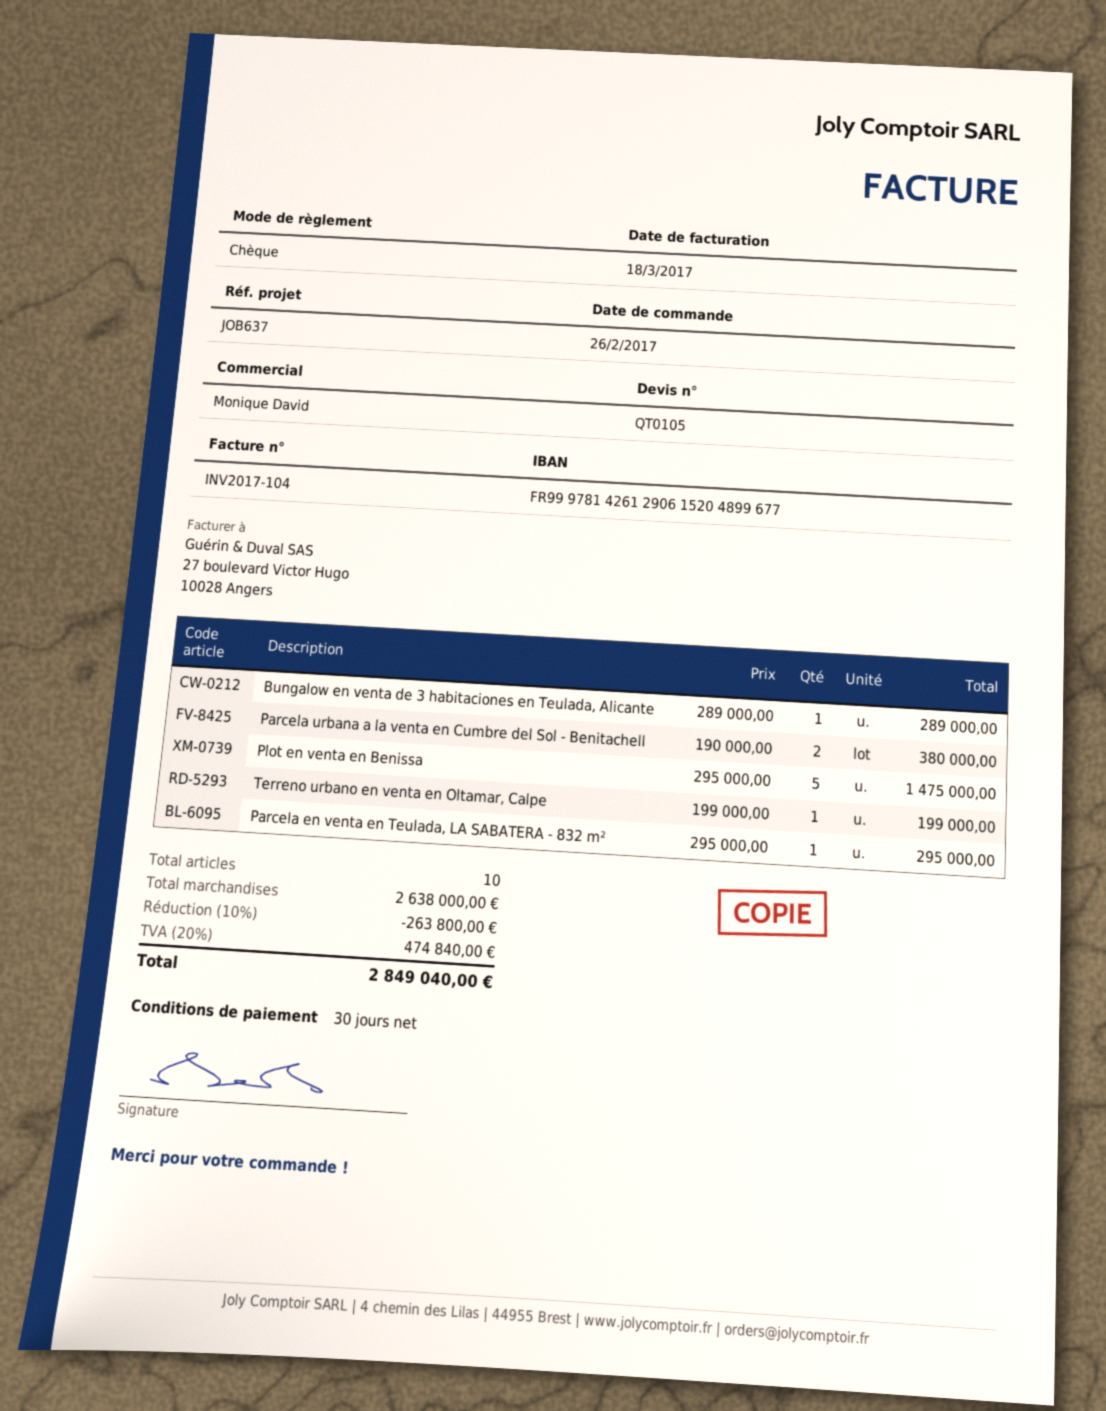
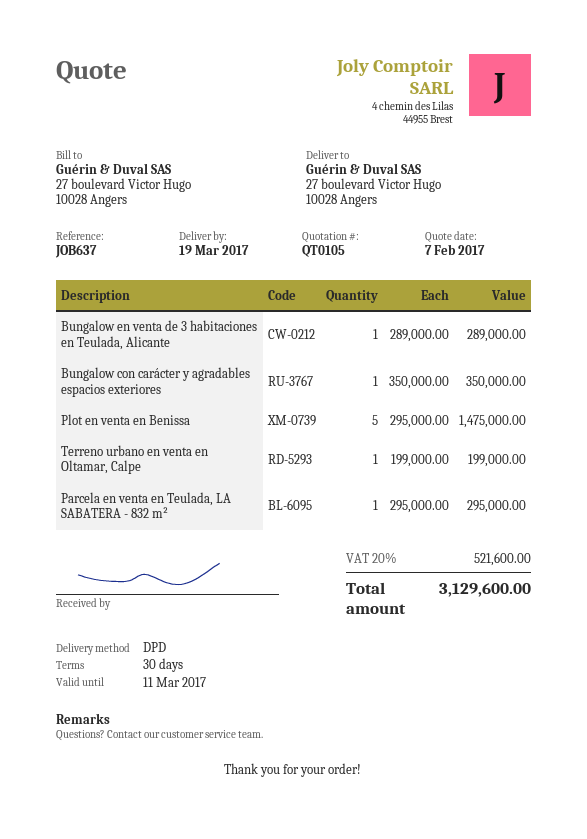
Parcela urbana a la venta en Cumbre del Sol - Benitachell: 2 x 190000.00 = 380000.00 -> none
Bungalow con carácter y agradables espacios exteriores: none -> 1 x 350000.00 = 350000.00
discount: 10% = 263800.00 -> none
tax: 20% = 474840.00 -> 20% = 521600.00
total: 2849040.00 -> 3129600.00

